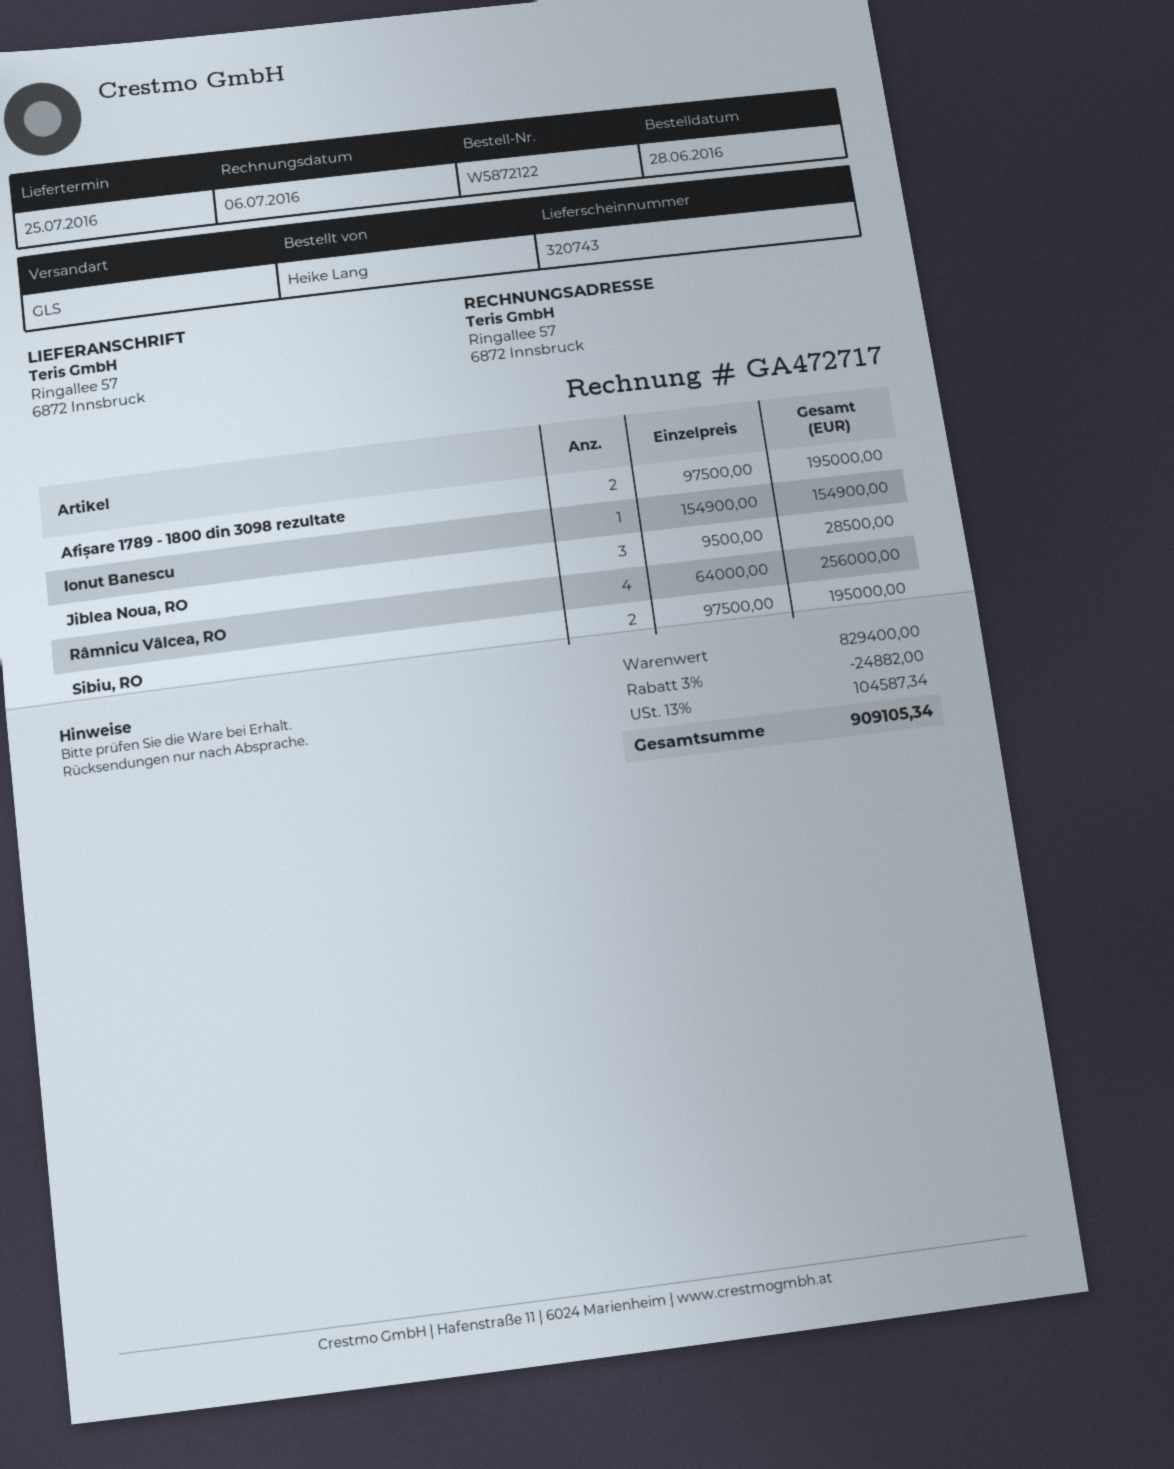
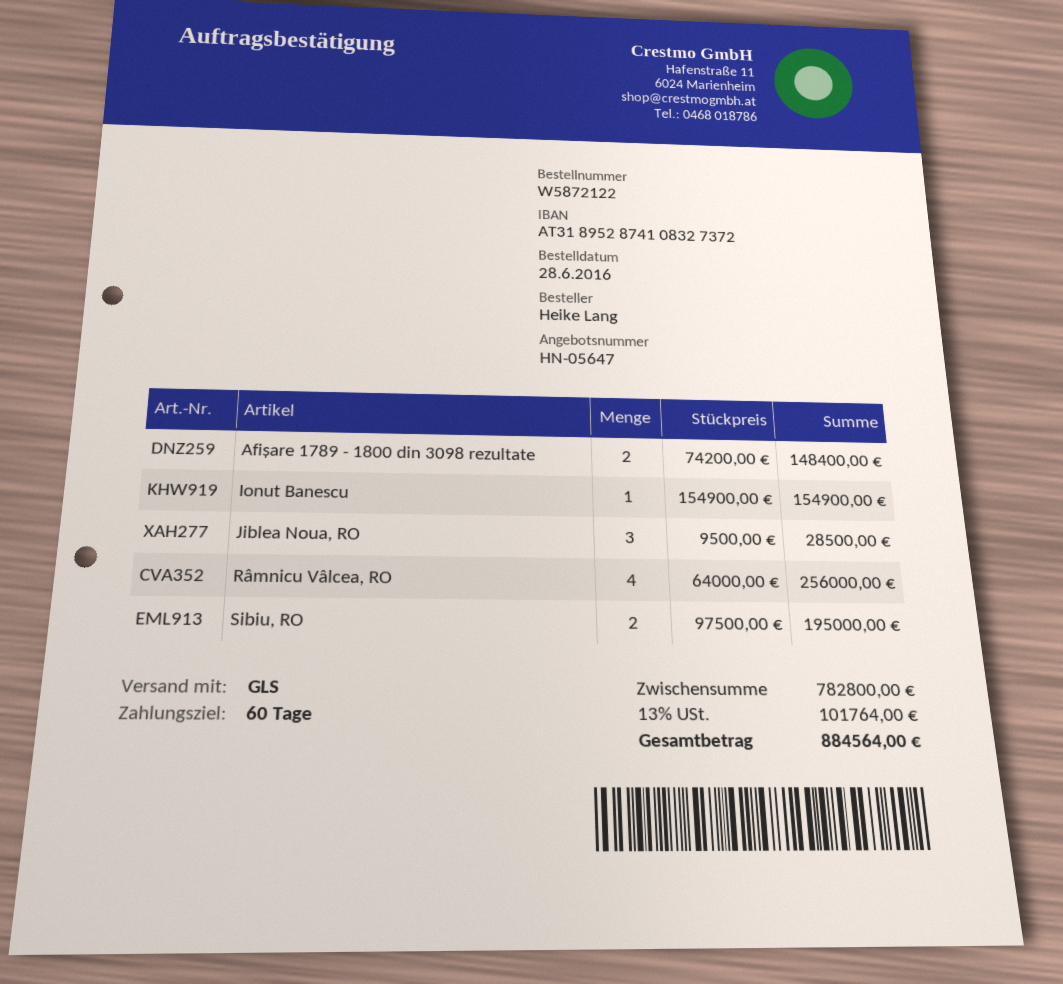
Afișare 1789 - 1800 din 3098 rezultate: 2 x 97500.00 = 195000.00 -> 2 x 74200.00 = 148400.00
subtotal: 829400.00 -> 782800.00
discount: 3% = 24882.00 -> none
tax: 13% = 104587.34 -> 13% = 101764.00
total: 909105.34 -> 884564.00

